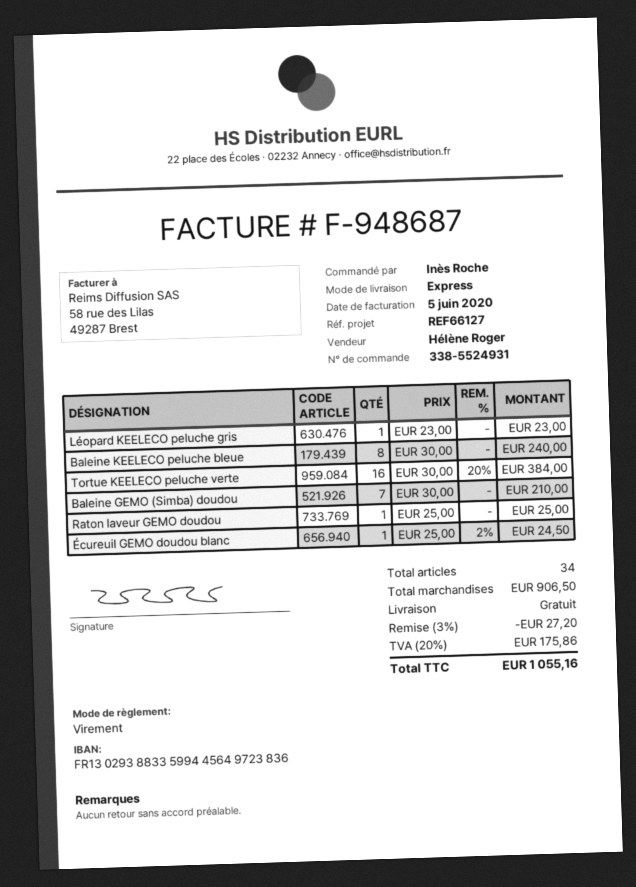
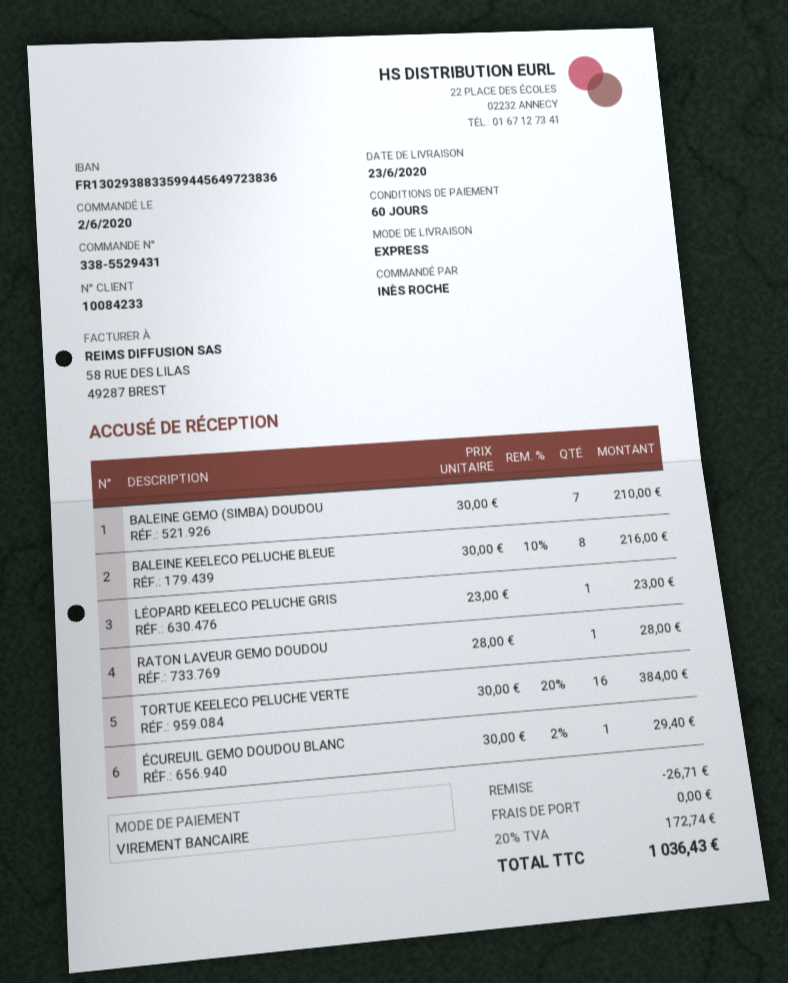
order number: 338-5524931 -> 338-5529431
Baleine KEELECO peluche bleue: 8 x 30.00 = 240.00 -> 8 x 30.00 - 10% = 216.00
Raton laveur GEMO doudou: 1 x 25.00 = 25.00 -> 1 x 28.00 = 28.00
Écureuil GEMO doudou blanc: 1 x 25.00 - 2% = 24.50 -> 1 x 30.00 - 2% = 29.40
discount: 27.20 -> 26.71
tax: 20% = 175.86 -> 20% = 172.74
total: 1055.16 -> 1036.43

